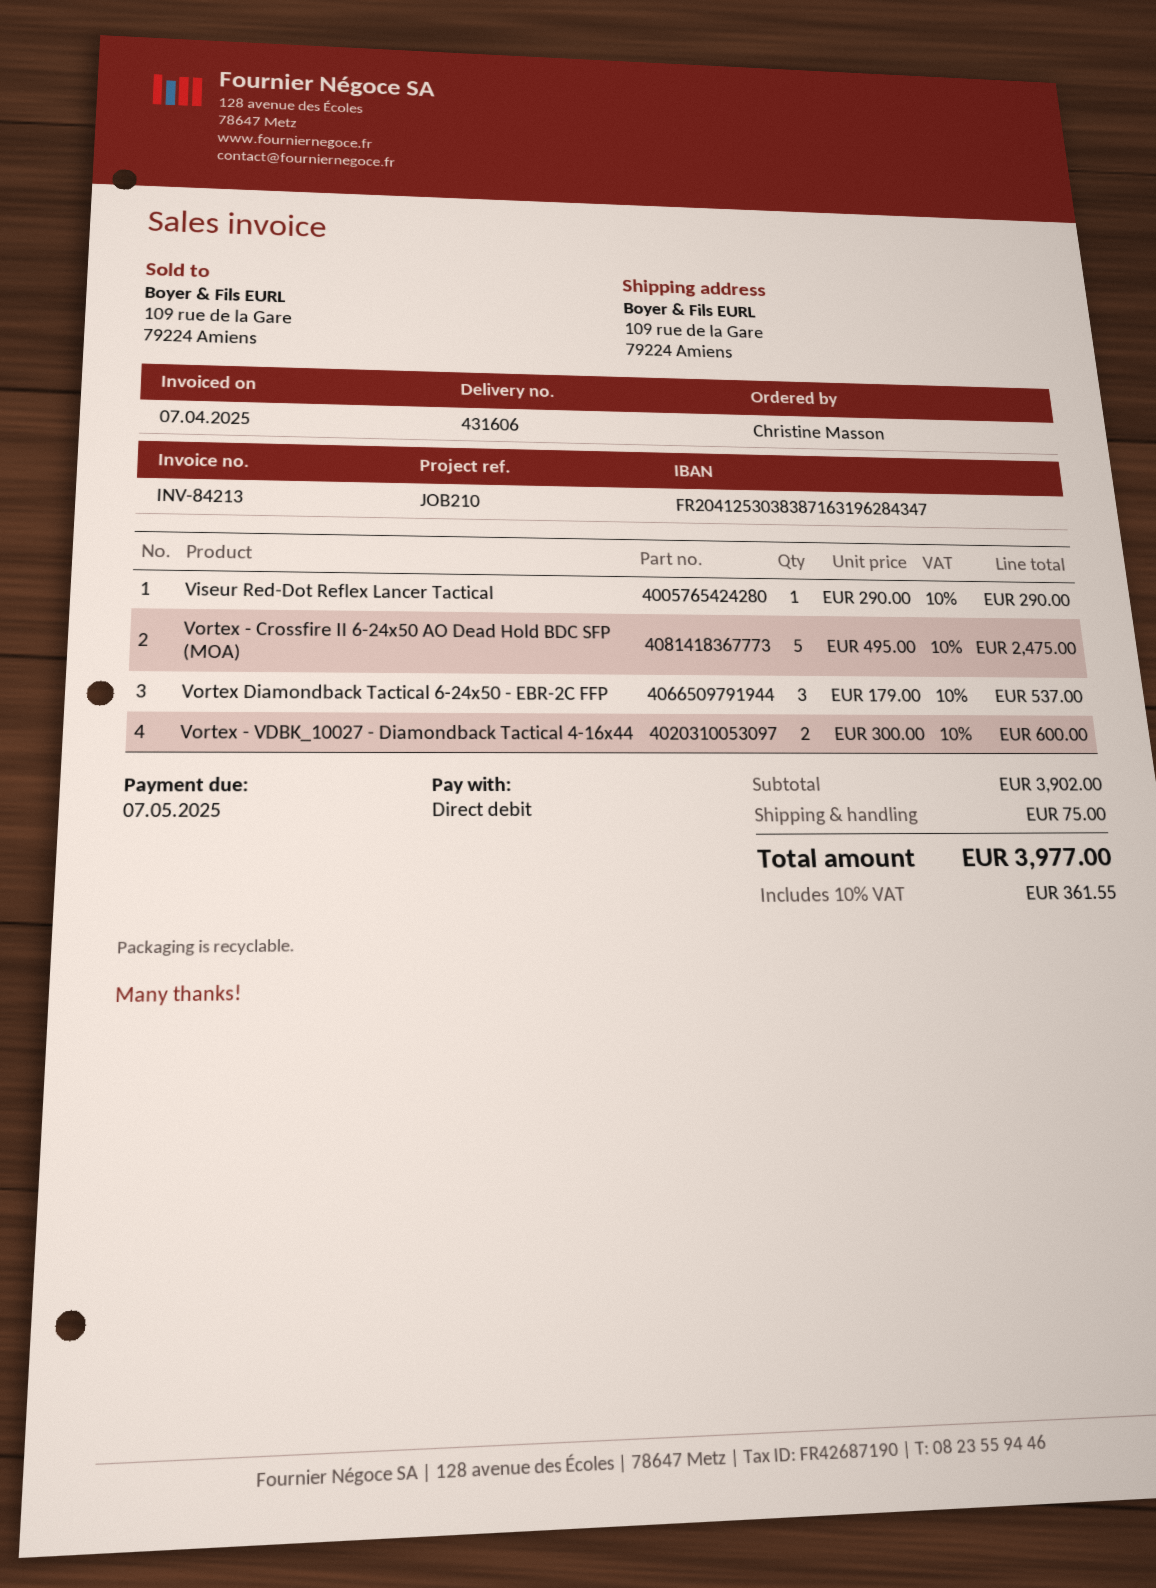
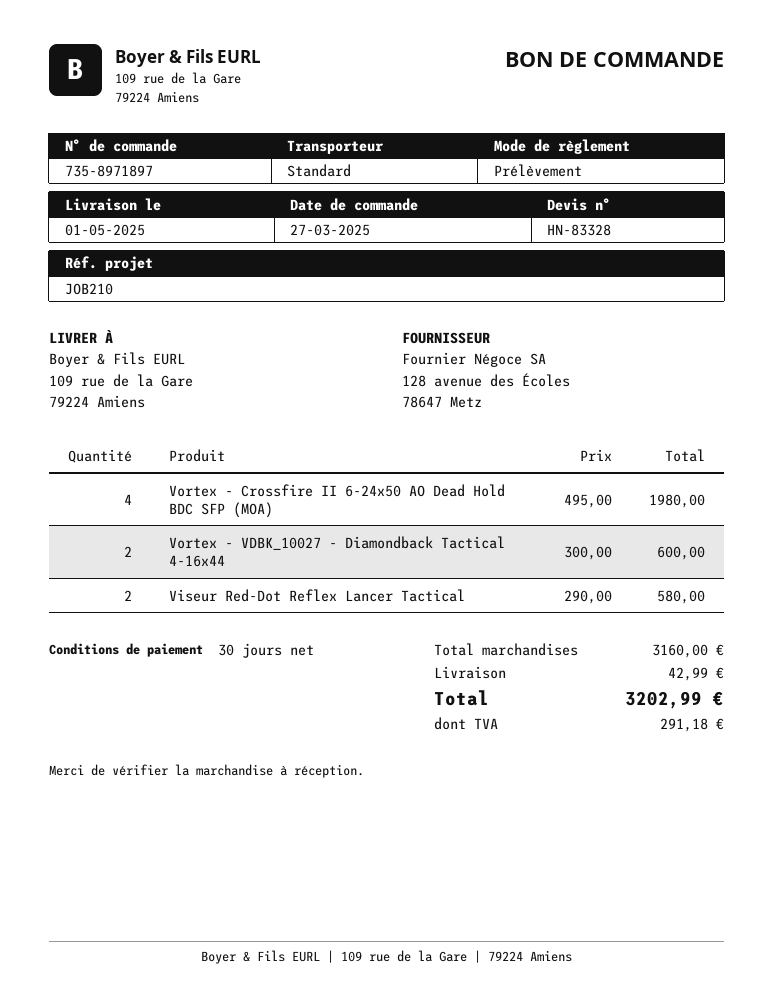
Viseur Red-Dot Reflex Lancer Tactical: 1 x 290.00 = 290.00 -> 2 x 290.00 = 580.00
Vortex - Crossfire II 6-24x50 AO Dead Hold BDC SFP (MOA): 5 x 495.00 = 2475.00 -> 4 x 495.00 = 1980.00
Vortex Diamondback Tactical 6-24x50 - EBR-2C FFP: 3 x 179.00 = 537.00 -> none
subtotal: 3902.00 -> 3160.00
shipping: 75.00 -> 42.99
tax: 361.55 -> 291.18
total: 3977.00 -> 3202.99

